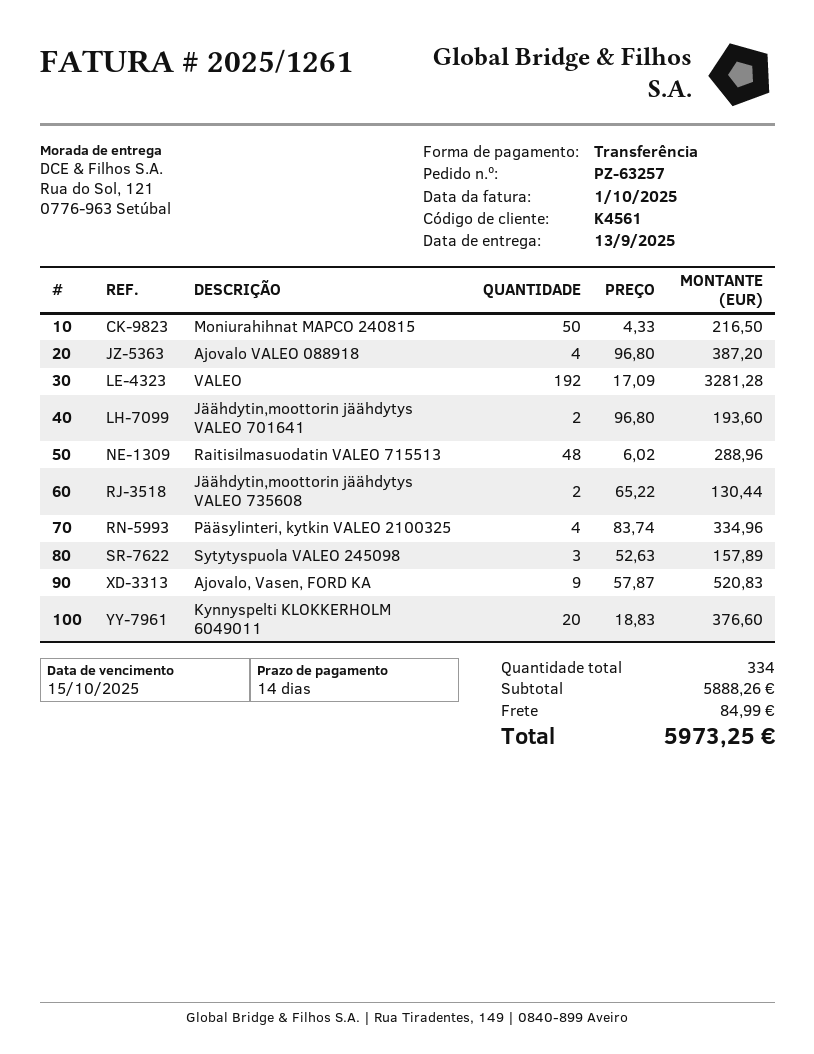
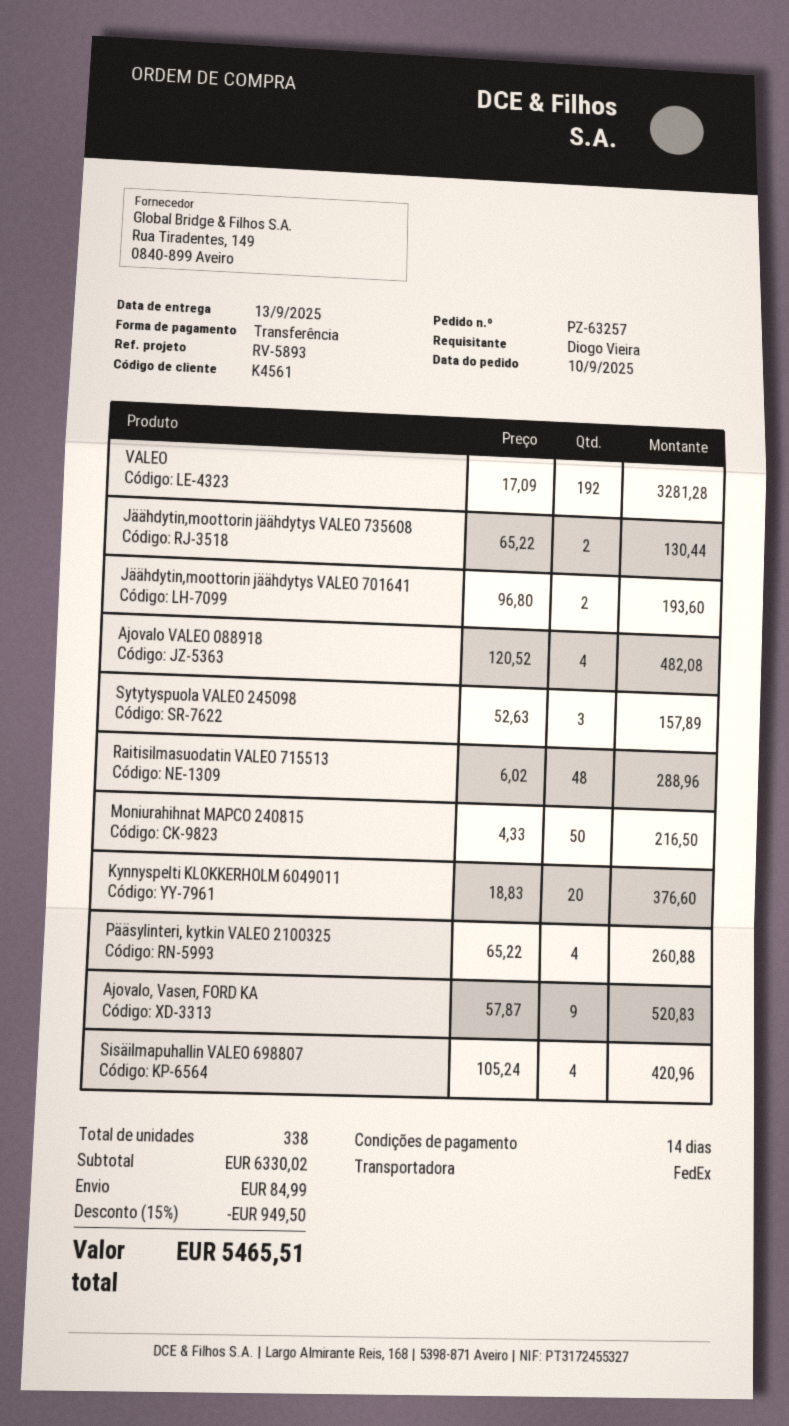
Ajovalo VALEO 088918: 4 x 96.80 = 387.20 -> 4 x 120.52 = 482.08
Pääsylinteri, kytkin VALEO 2100325: 4 x 83.74 = 334.96 -> 4 x 65.22 = 260.88
Sisäilmapuhallin VALEO 698807: none -> 4 x 105.24 = 420.96
total quantity: 334 -> 338
subtotal: 5888.26 -> 6330.02
discount: none -> 15% = 949.50
total: 5973.25 -> 5465.51

